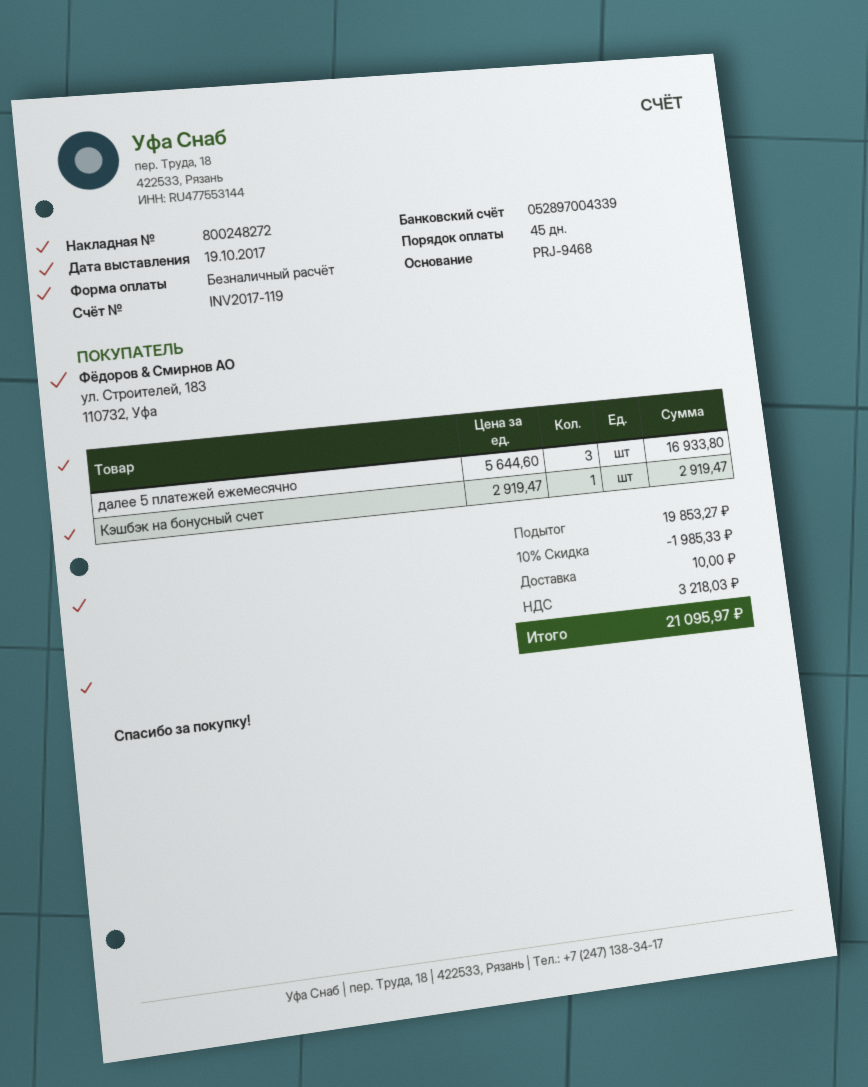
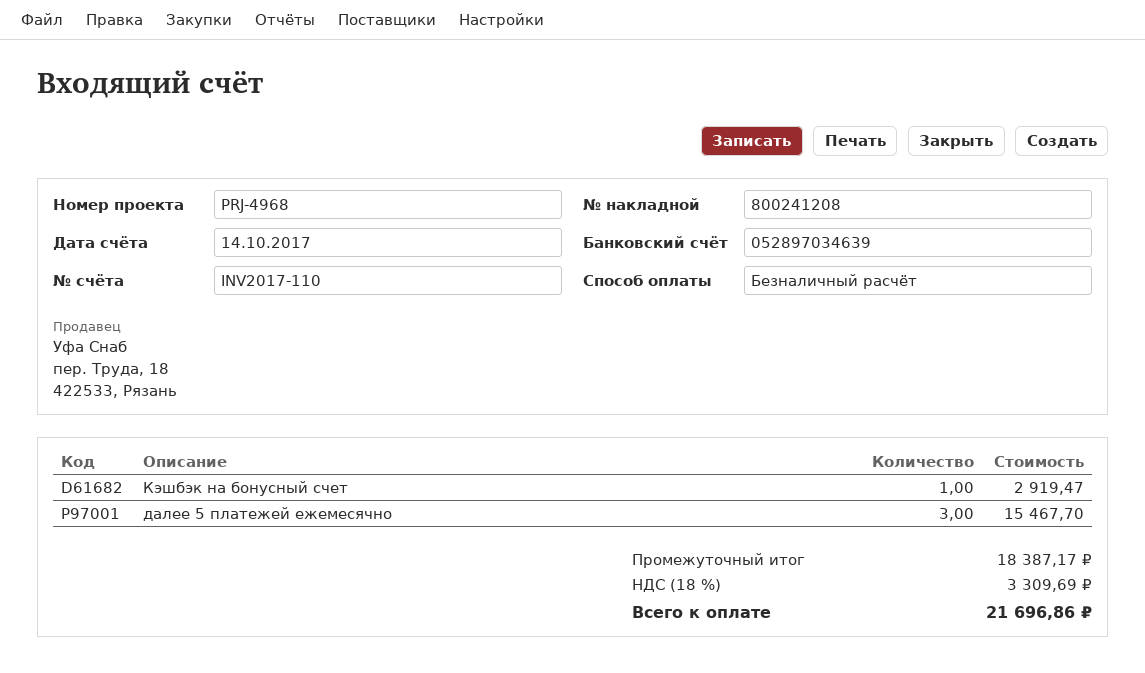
delivery note number: 800248272 -> 800241208
invoice number: INV2017-119 -> INV2017-110
invoice date: 2017-10-19 -> 2017-10-14
reference: PRJ-9468 -> PRJ-4968
bank account: 052897004339 -> 052897034639
далее 5 платежей ежемесячно: 3 for 16933.80 -> 3 for 15467.70
subtotal: 19853.27 -> 18387.17
discount: 10% = 1985.33 -> none
shipping: 10.00 -> none
tax: 3218.03 -> 3309.69
total: 21095.97 -> 21696.86

